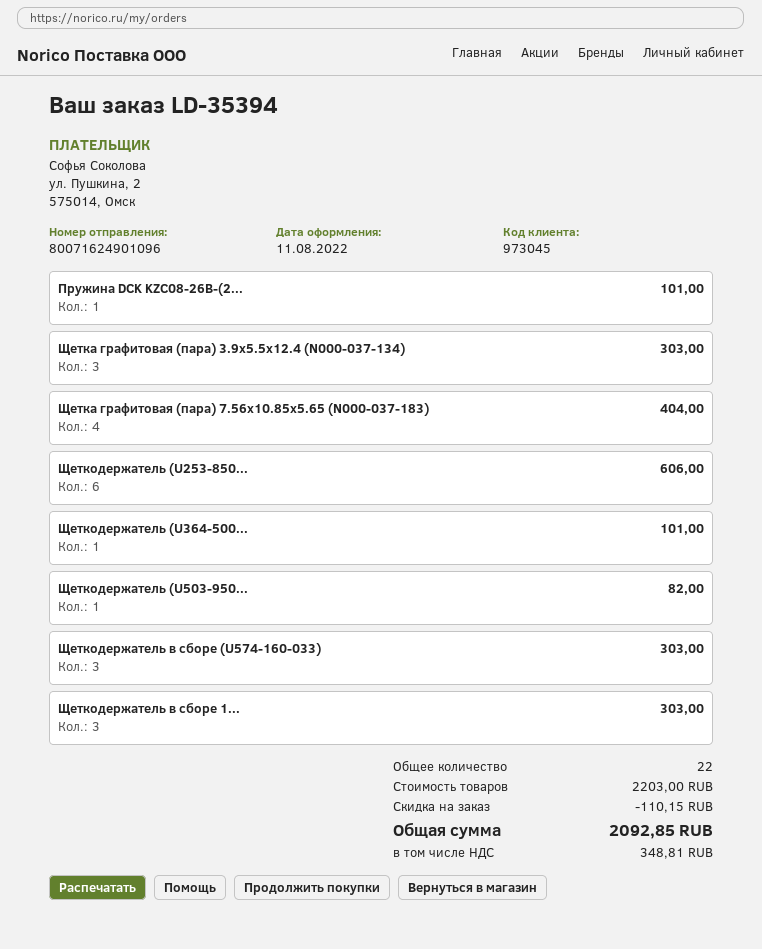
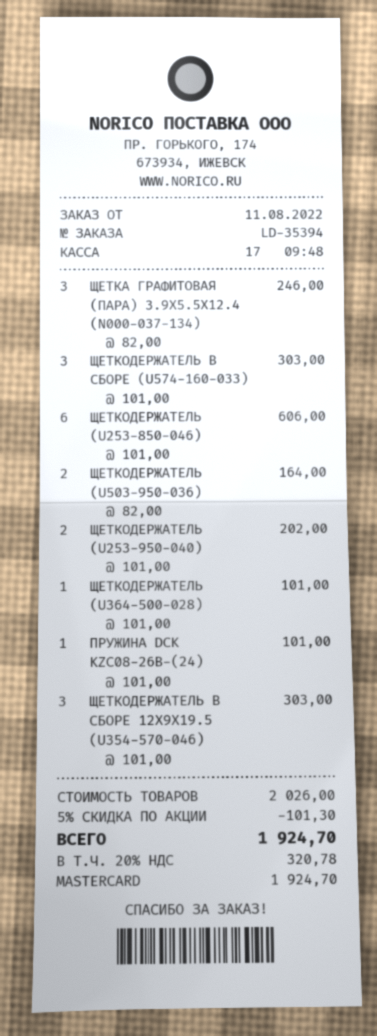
Щетка графитовая (пара) 3.9х5.5х12.4 (N000-037-134): 3 for 303.00 -> 3 for 246.00
Щетка графитовая (пара) 7.56х10.85х5.65 (N000-037-183): 4 for 404.00 -> none
Щеткодержатель (U503-950...: 1 for 82.00 -> 2 for 164.00
ЩЕТКОДЕРЖАТЕЛЬ (U253-950-040): none -> 2 for 202.00
subtotal: 2203.00 -> 2026.00
discount: 110.15 -> 101.30
tax: 348.81 -> 320.78
total: 2092.85 -> 1924.70

